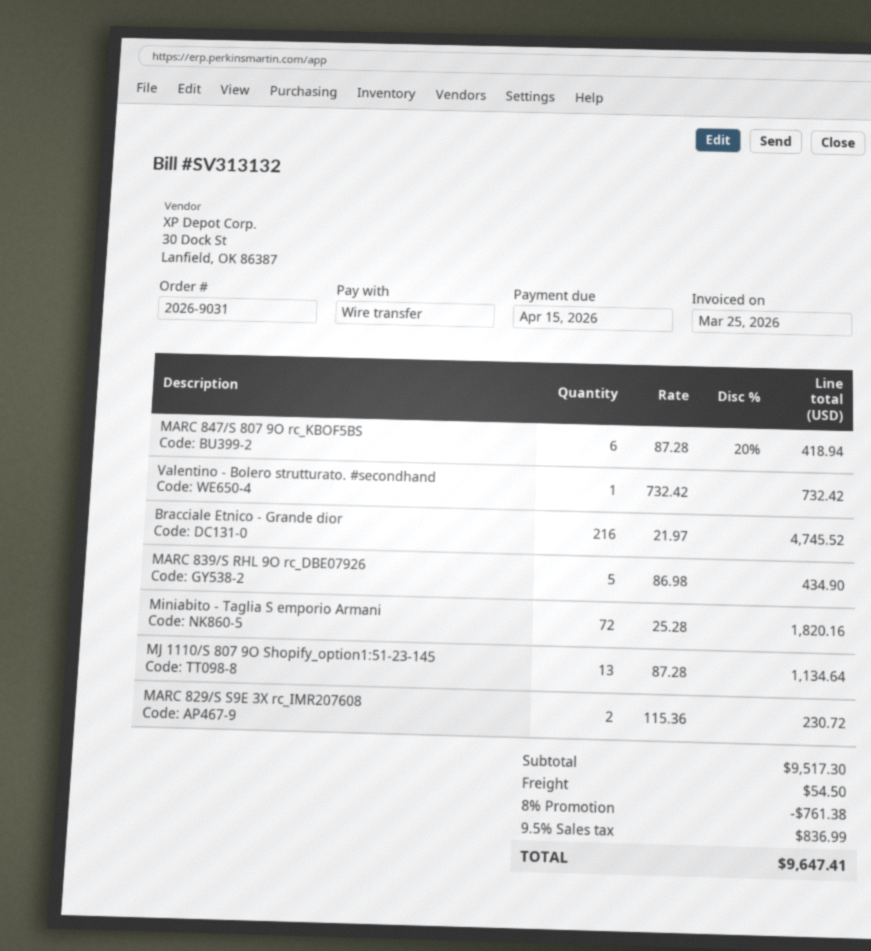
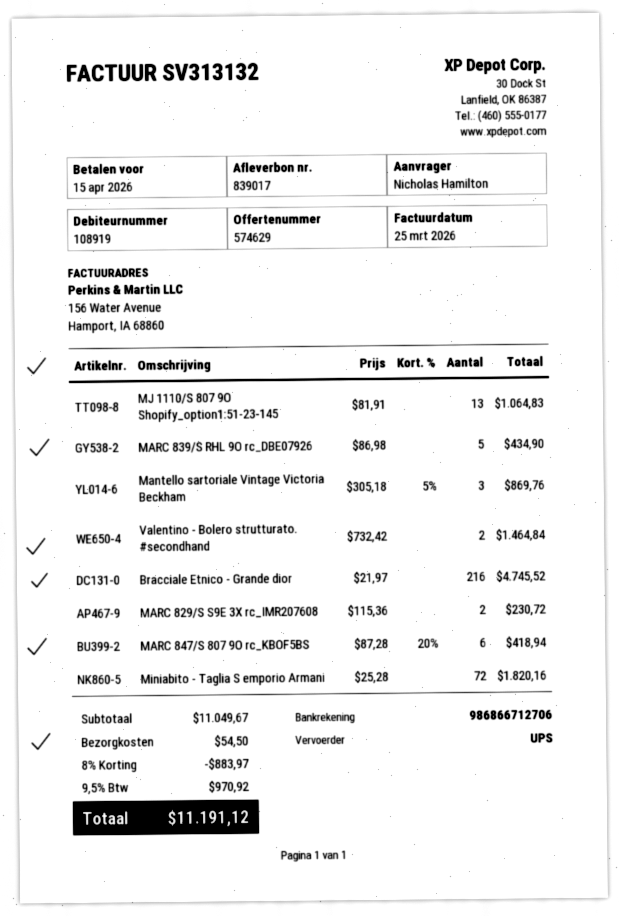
Valentino - Bolero strutturato. #secondhand: 1 x 732.42 = 732.42 -> 2 x 732.42 = 1464.84
MJ 1110/S 807 9O Shopify_option1:51-23-145: 13 x 87.28 = 1134.64 -> 13 x 81.91 = 1064.83
Mantello sartoriale Vintage Victoria Beckham: none -> 3 x 305.18 - 5% = 869.76
subtotal: 9517.30 -> 11049.67
discount: 8% = 761.38 -> 8% = 883.97
tax: 9.5% = 836.99 -> 9.5% = 970.92
total: 9647.41 -> 11191.12

